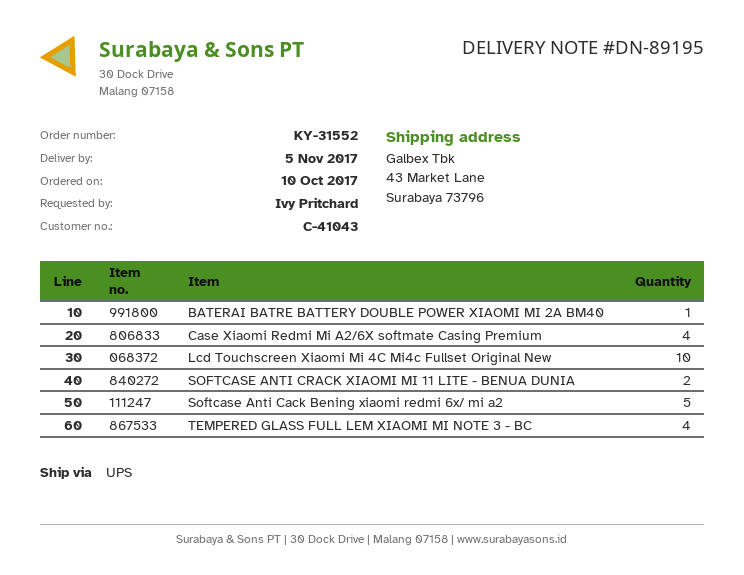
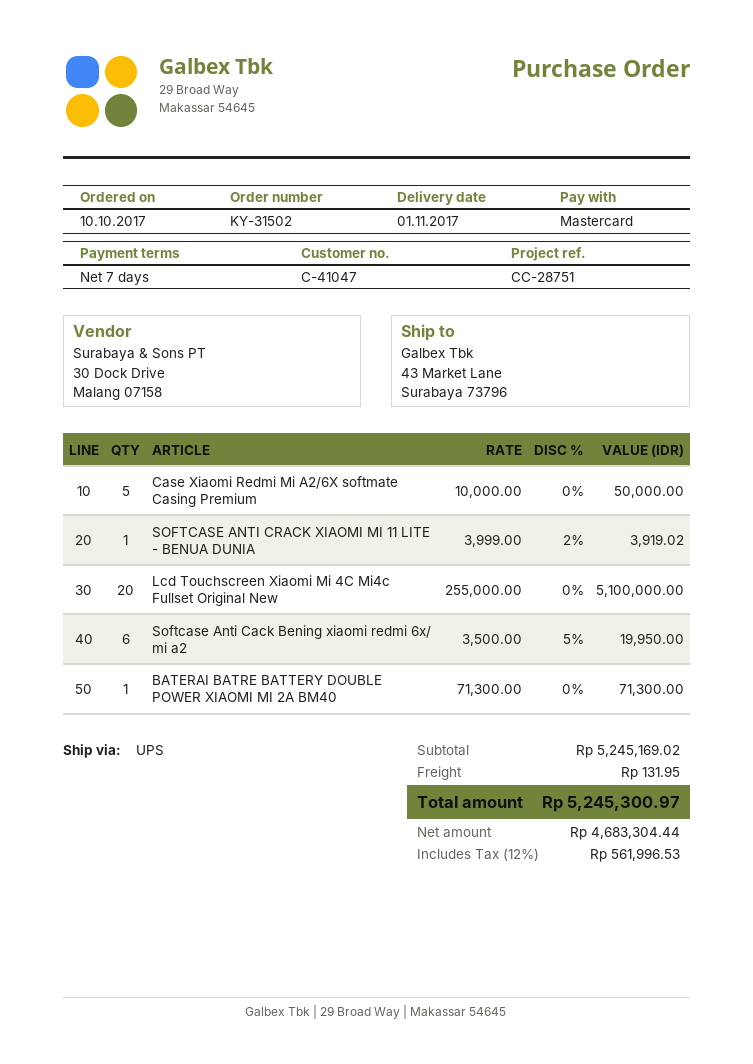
order number: KY-31552 -> KY-31502
delivery date: 2017-11-05 -> 2017-11-01
customer number: C-41043 -> C-41047
Case Xiaomi Redmi Mi A2/6X softmate Casing Premium: 4 -> 5
Lcd Touchscreen Xiaomi Mi 4C Mi4c Fullset Original New: 10 -> 20
SOFTCASE ANTI CRACK XIAOMI MI 11 LITE - BENUA DUNIA: 2 -> 1
Softcase Anti Cack Bening xiaomi redmi 6x/ mi a2: 5 -> 6
TEMPERED GLASS FULL LEM XIAOMI MI NOTE 3 - BC: 4 -> none

